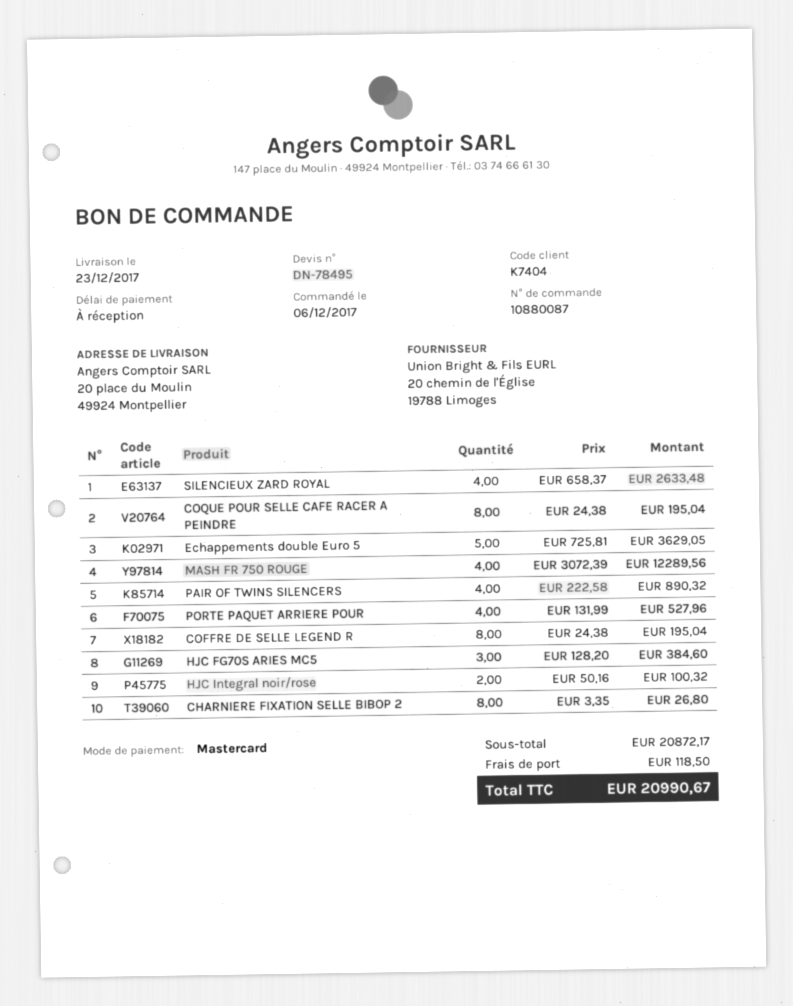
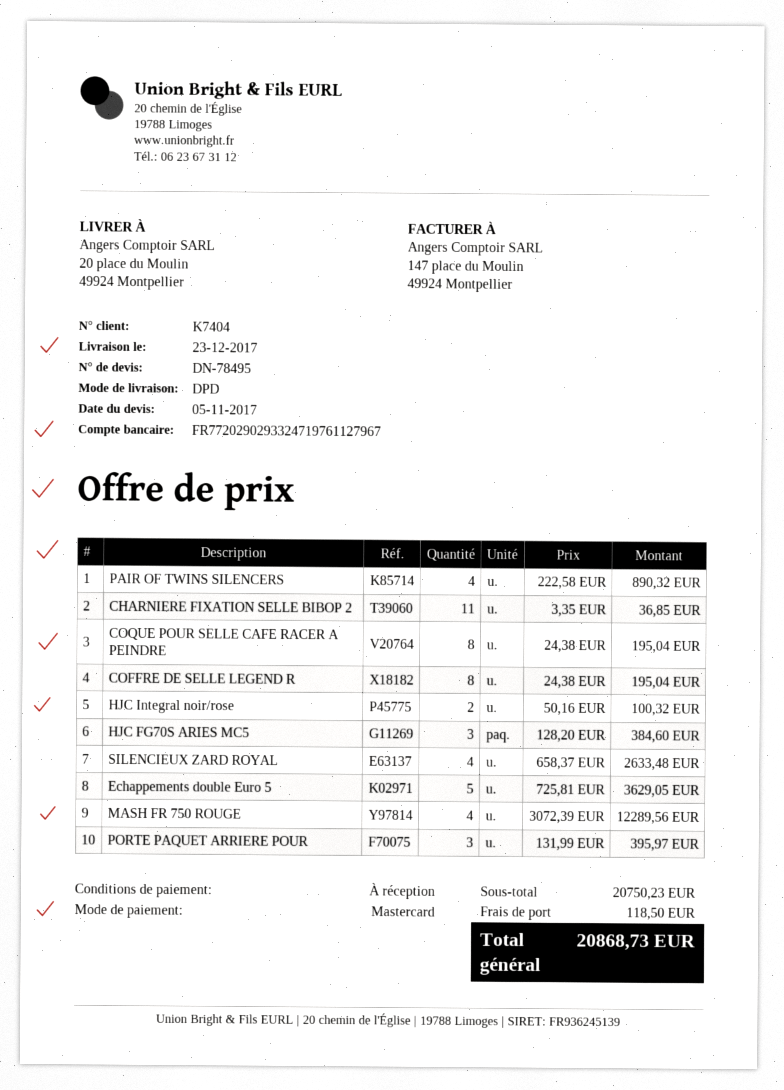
PORTE PAQUET ARRIERE POUR: 4 x 131.99 = 527.96 -> 3 x 131.99 = 395.97
CHARNIERE FIXATION SELLE BIBOP 2: 8 x 3.35 = 26.80 -> 11 x 3.35 = 36.85
subtotal: 20872.17 -> 20750.23
total: 20990.67 -> 20868.73

